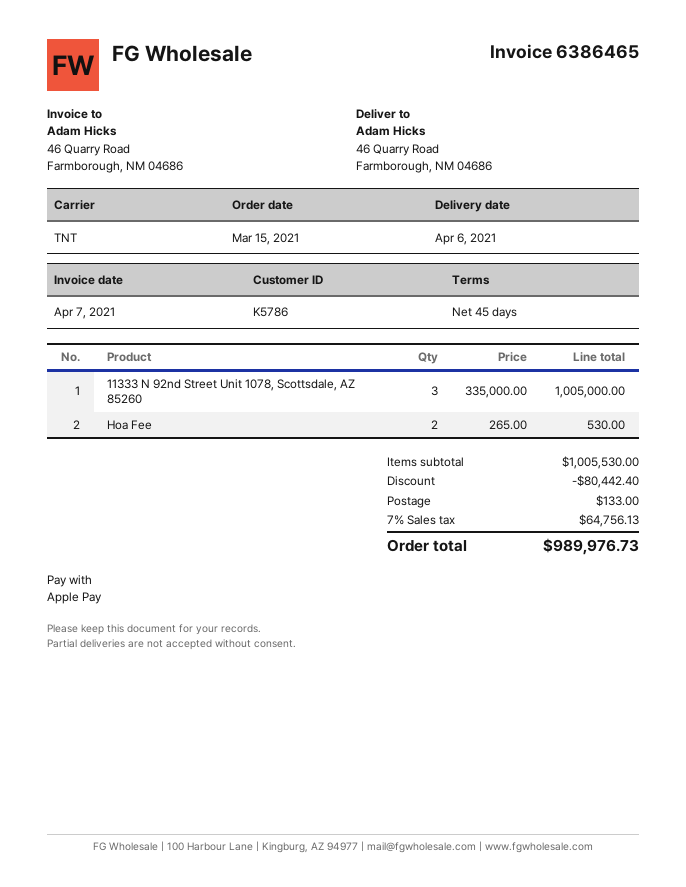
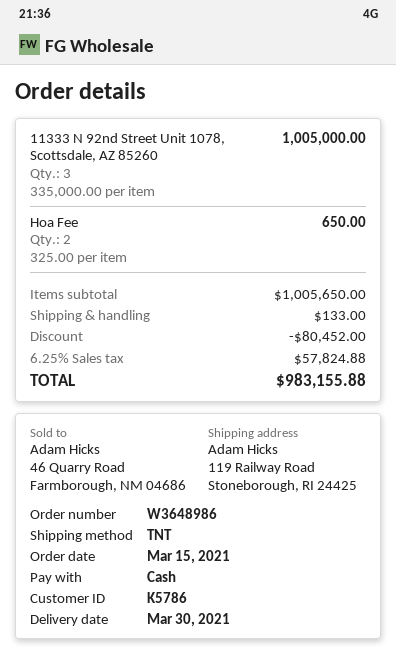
delivery date: 2021-04-06 -> 2021-03-30
payment method: Apple Pay -> cash
ship to: 46 Quarry Road, Farmborough, NM 04686 -> 119 Railway Road, Stoneborough, RI 24425
Hoa Fee: 2 x 265.00 = 530.00 -> 2 x 325.00 = 650.00
subtotal: 1005530.00 -> 1005650.00
discount: 80442.40 -> 80452.00
tax: 7% = 64756.13 -> 6.25% = 57824.88
total: 989976.73 -> 983155.88

